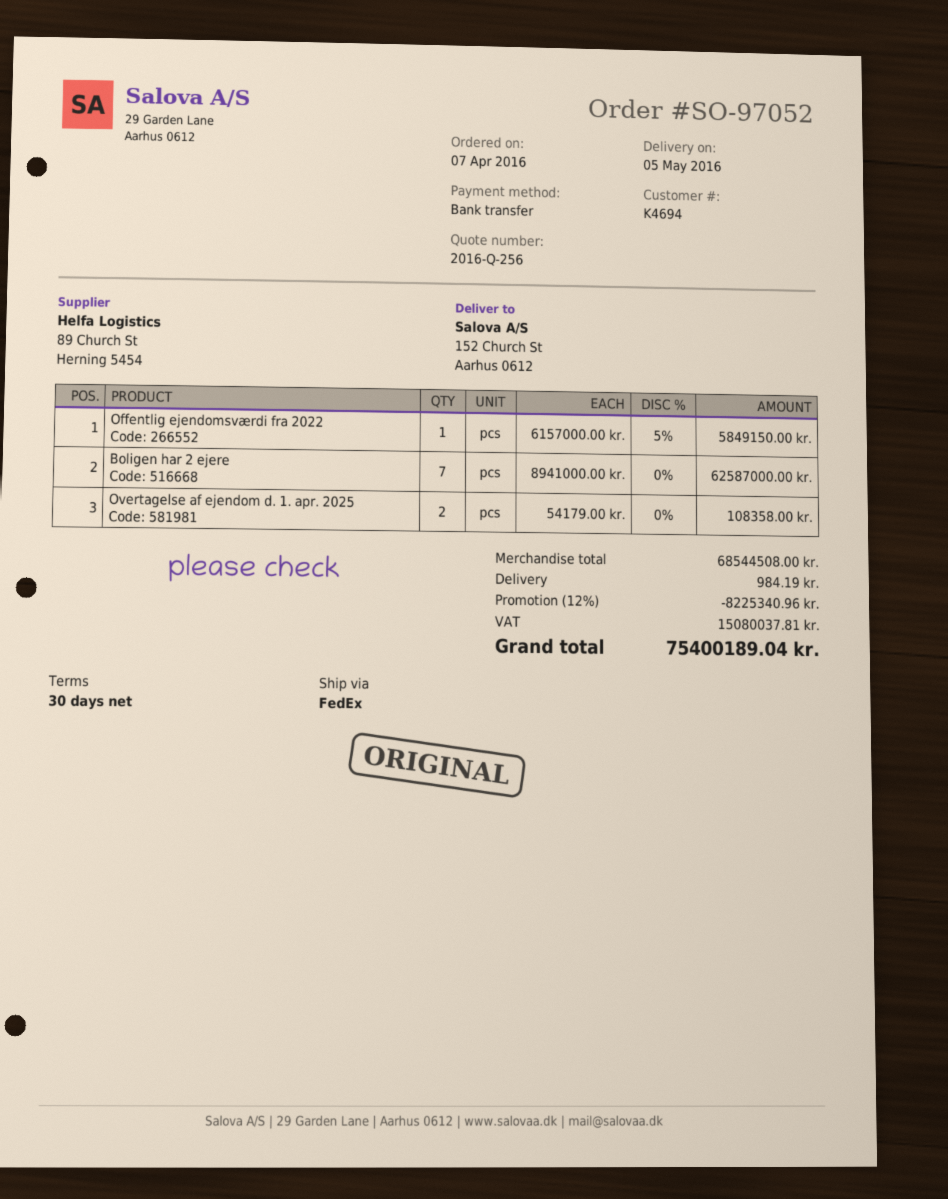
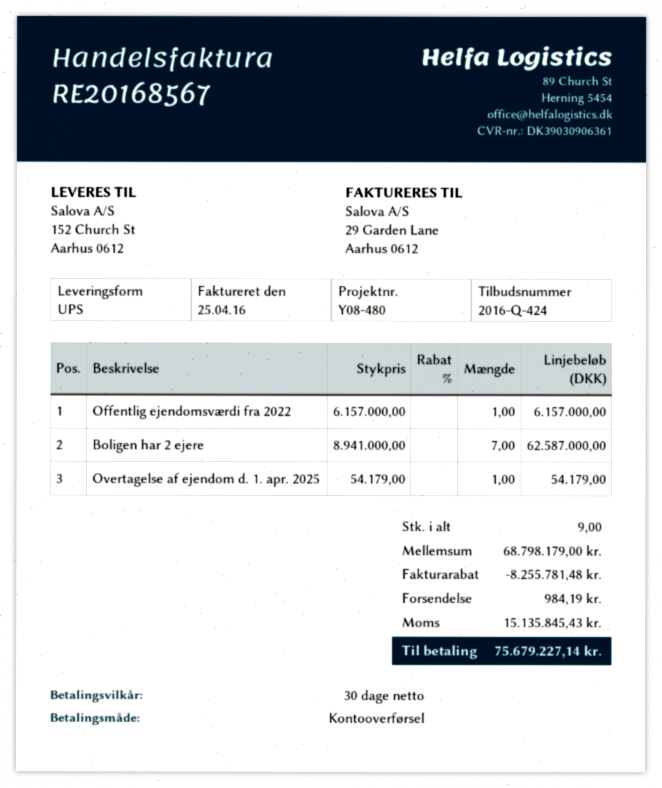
quote number: 2016-Q-256 -> 2016-Q-424
shipping method: FedEx -> UPS
Offentlig ejendomsværdi fra 2022: 1 x 6157000.00 - 5% = 5849150.00 -> 1 x 6157000.00 = 6157000.00
Overtagelse af ejendom d. 1. apr. 2025: 2 x 54179.00 = 108358.00 -> 1 x 54179.00 = 54179.00
subtotal: 68544508.00 -> 68798179.00
discount: 8225340.96 -> 8255781.48
tax: 15080037.81 -> 15135845.43
total: 75400189.04 -> 75679227.14

